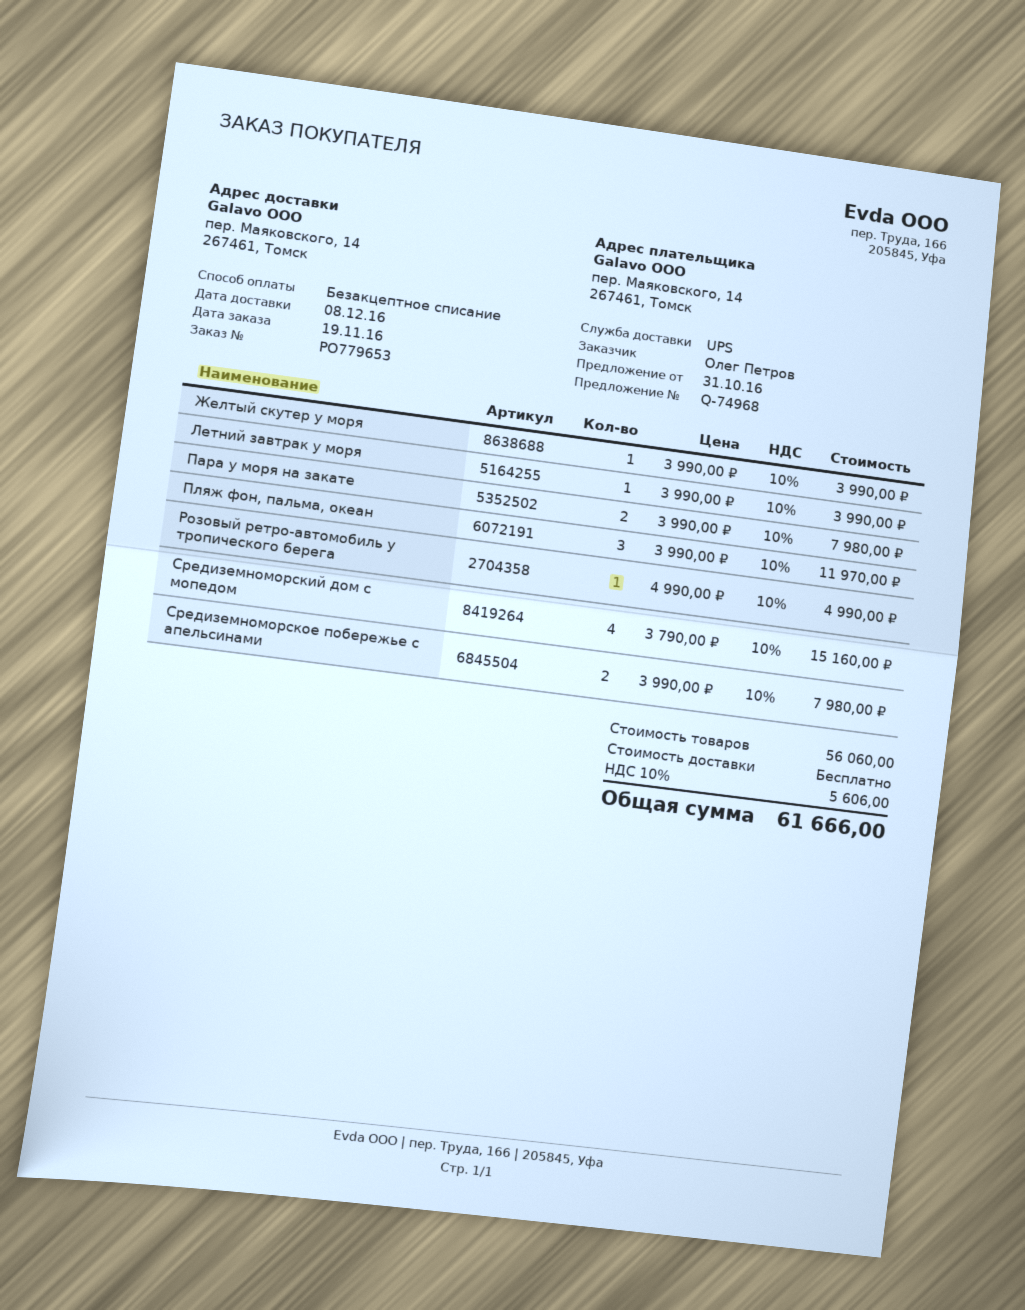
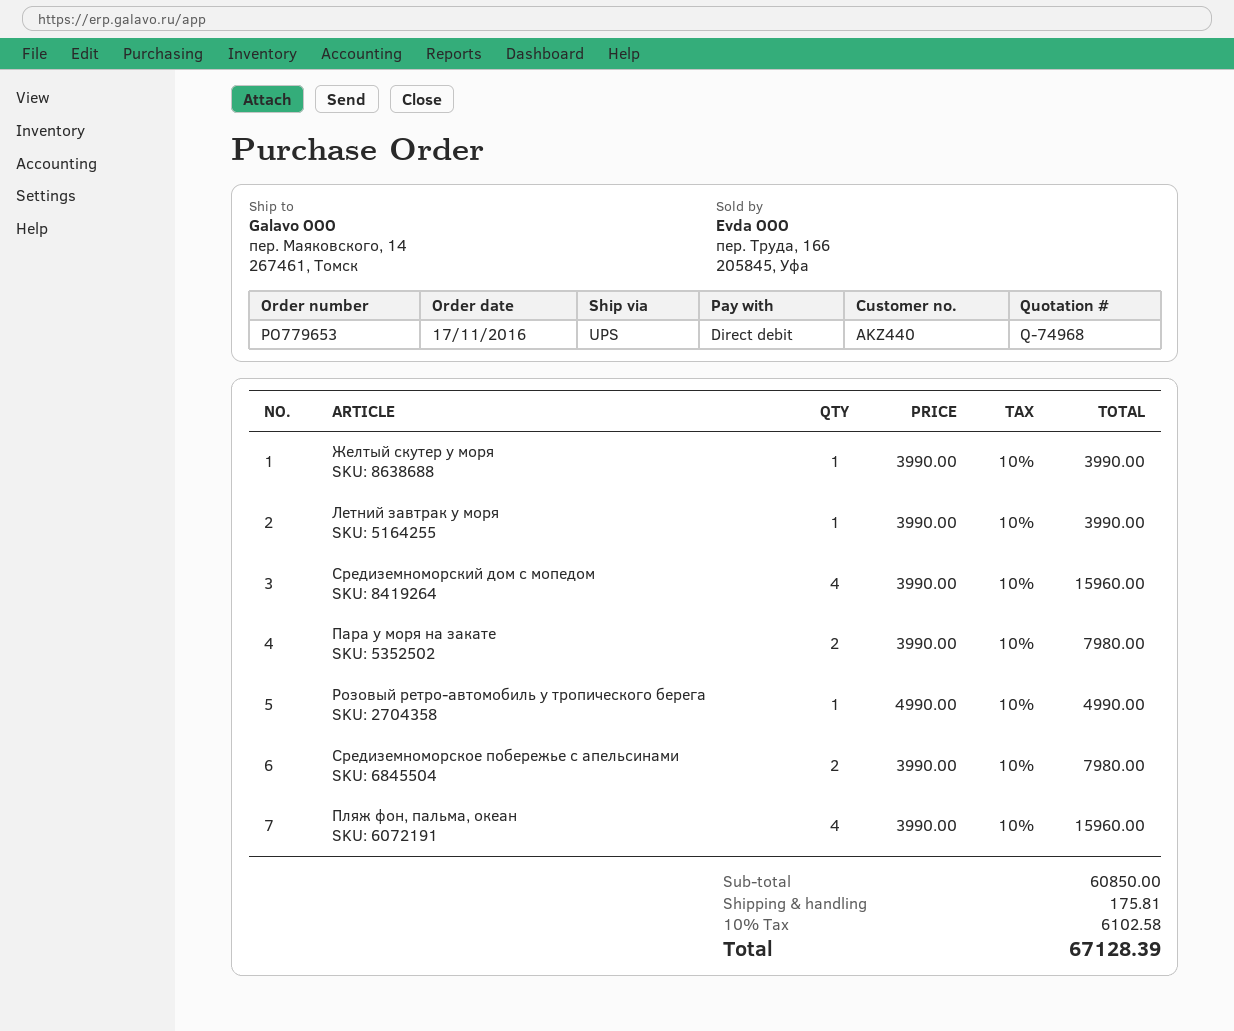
order date: 2016-11-19 -> 2016-11-17
Пляж фон, пальма, океан: 3 x 3990.00 = 11970.00 -> 4 x 3990.00 = 15960.00
Средиземноморский дом с мопедом: 4 x 3790.00 = 15160.00 -> 4 x 3990.00 = 15960.00
subtotal: 56060.00 -> 60850.00
shipping: 0.00 -> 175.81
tax: 10% = 5606.00 -> 10% = 6102.58
total: 61666.00 -> 67128.39

